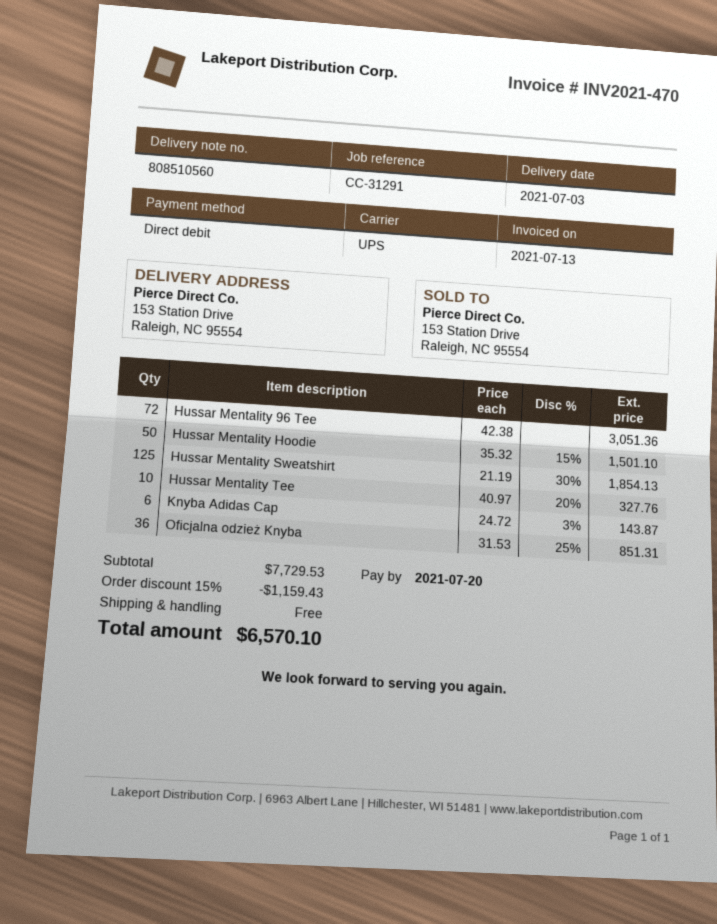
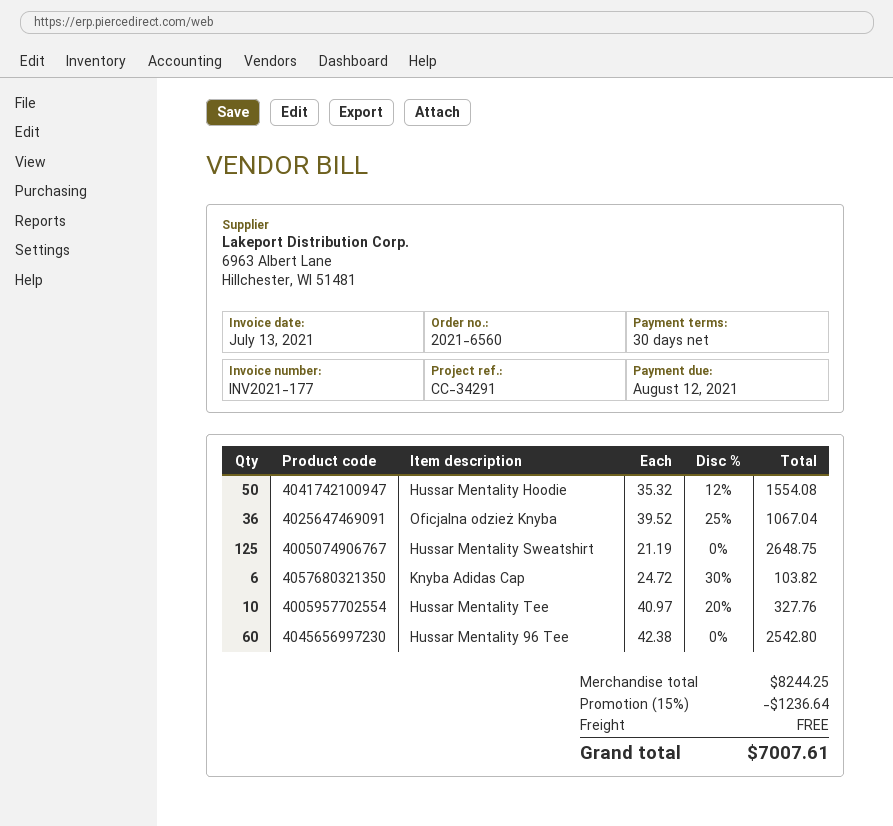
invoice number: INV2021-470 -> INV2021-177
due date: 2021-07-20 -> 2021-08-12
reference: CC-31291 -> CC-34291
Hussar Mentality 96 Tee: 72 x 42.38 = 3051.36 -> 60 x 42.38 = 2542.80
Hussar Mentality Hoodie: 50 x 35.32 - 15% = 1501.10 -> 50 x 35.32 - 12% = 1554.08
Hussar Mentality Sweatshirt: 125 x 21.19 - 30% = 1854.13 -> 125 x 21.19 = 2648.75
Knyba Adidas Cap: 6 x 24.72 - 3% = 143.87 -> 6 x 24.72 - 30% = 103.82
Oficjalna odzież Knyba: 36 x 31.53 - 25% = 851.31 -> 36 x 39.52 - 25% = 1067.04
subtotal: 7729.53 -> 8244.25
discount: 15% = 1159.43 -> 15% = 1236.64
total: 6570.10 -> 7007.61

